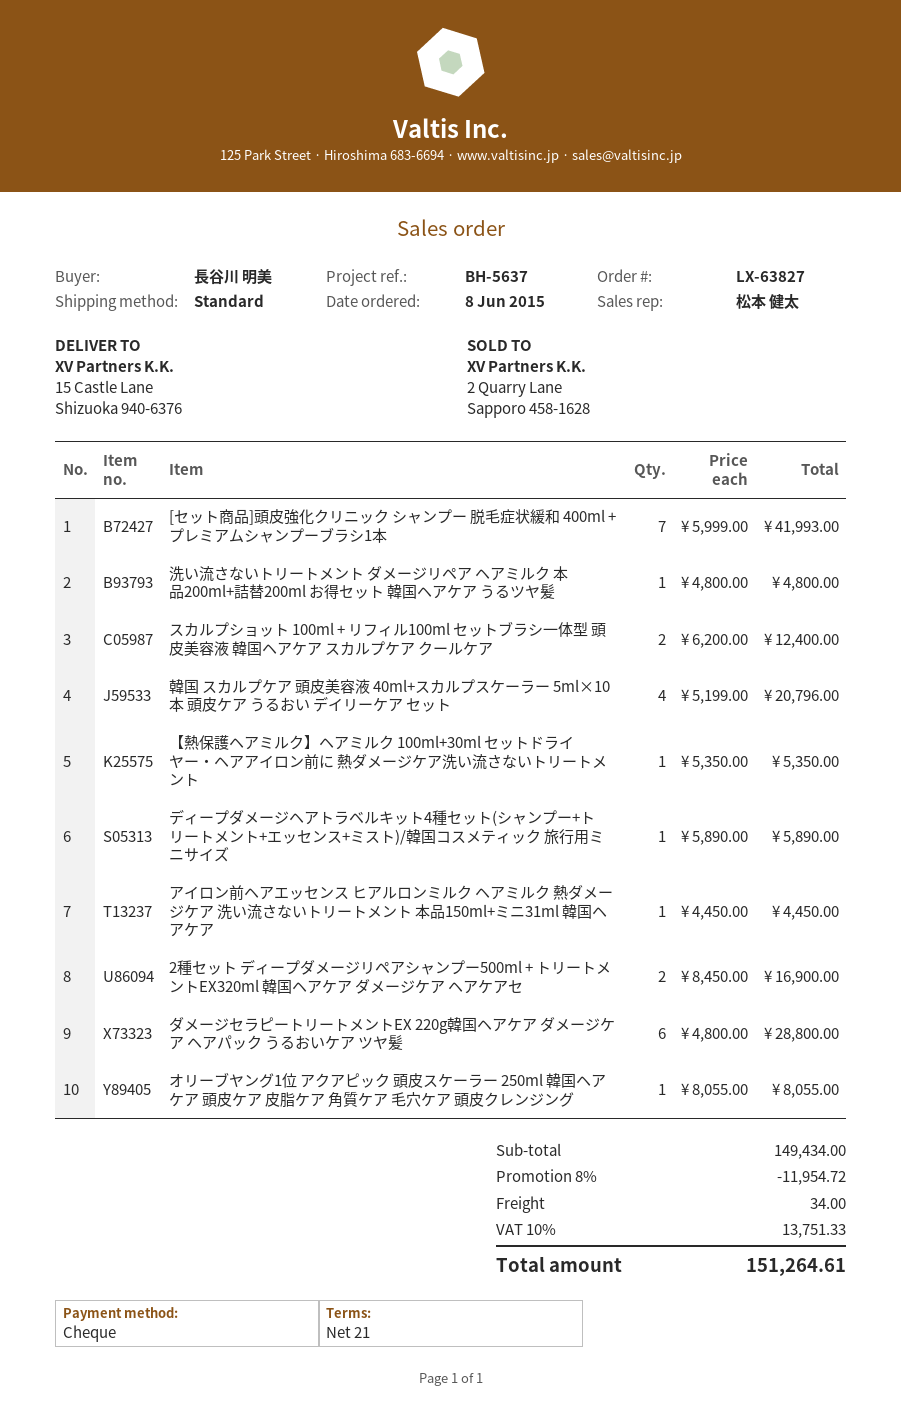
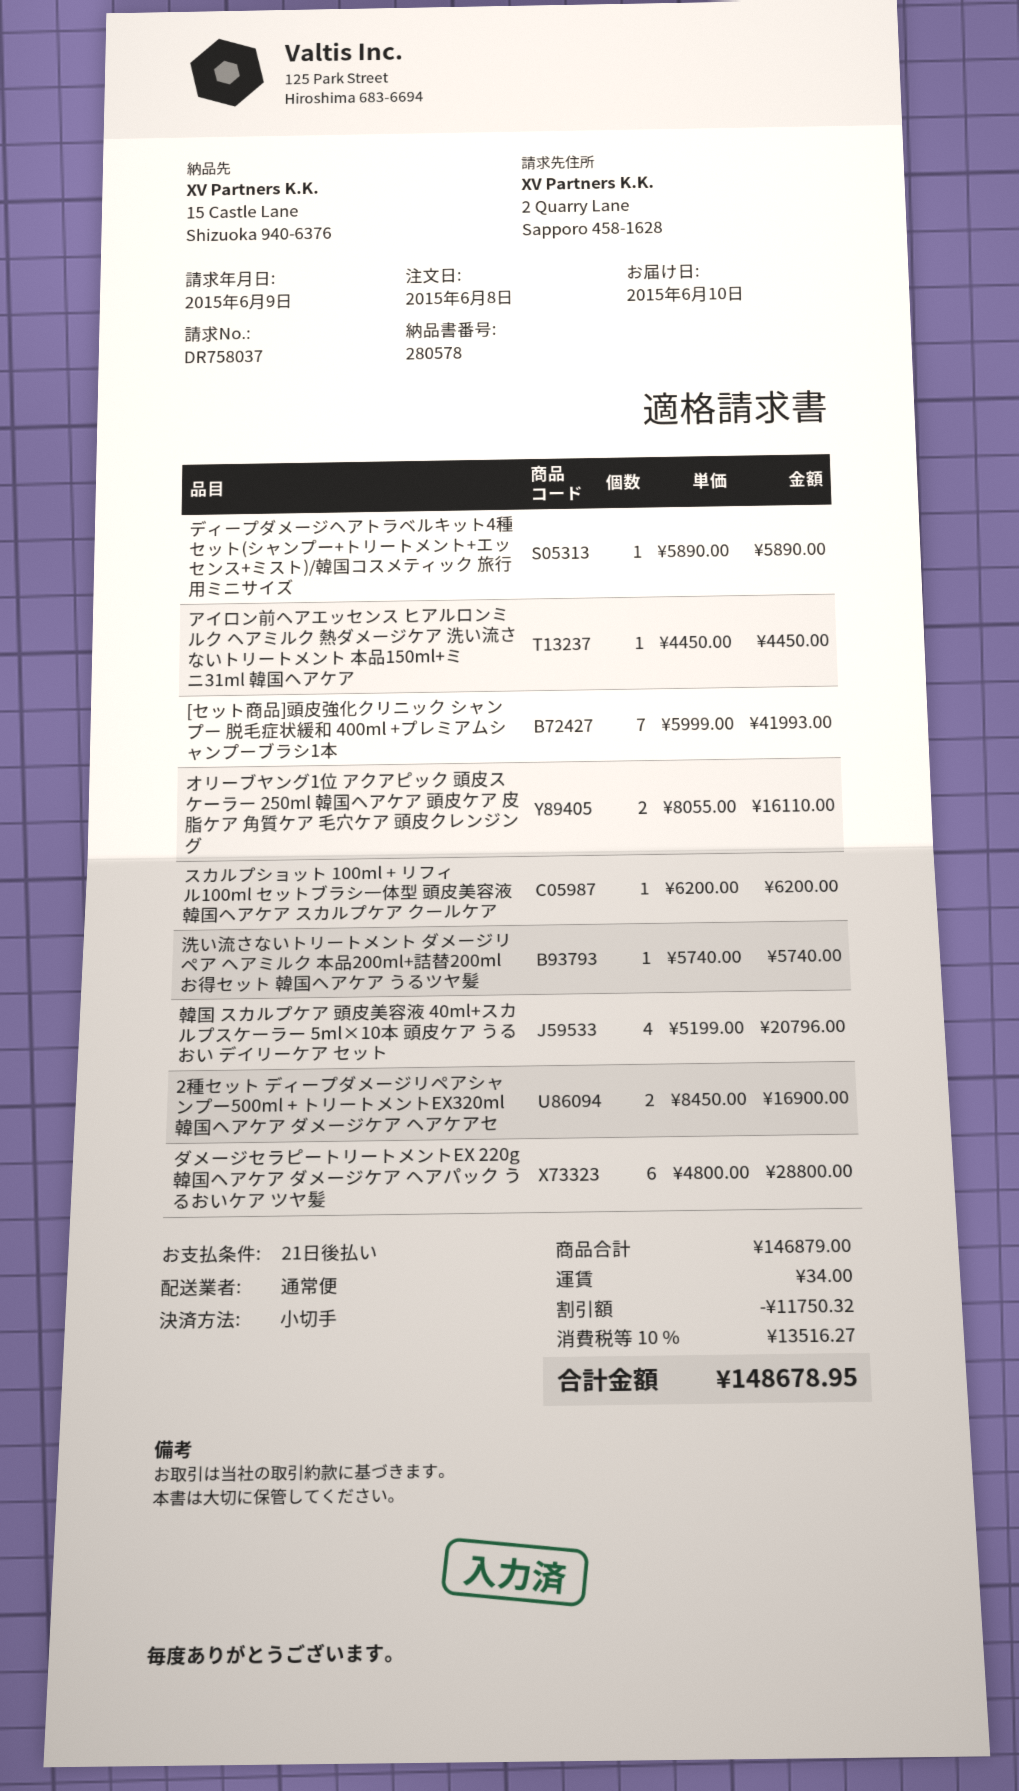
洗い流さないトリートメント ダメージリペア ヘアミルク 本品200ml+詰替200ml お得セット 韓国ヘアケア うるツヤ髪: 1 x 4800.00 = 4800.00 -> 1 x 5740.00 = 5740.00
スカルプショット 100ml + リフィル100ml セットブラシ一体型 頭皮美容液 韓国ヘアケア スカルプケア クールケア: 2 x 6200.00 = 12400.00 -> 1 x 6200.00 = 6200.00
【熱保護ヘアミルク】ヘアミルク 100ml+30ml セットドライヤー・ヘアアイロン前に 熱ダメージケア洗い流さないトリートメント: 1 x 5350.00 = 5350.00 -> none
オリーブヤング1位 アクアピック 頭皮スケーラー 250ml 韓国ヘアケア 頭皮ケア 皮脂ケア 角質ケア 毛穴ケア 頭皮クレンジング: 1 x 8055.00 = 8055.00 -> 2 x 8055.00 = 16110.00
subtotal: 149434.00 -> 146879.00
discount: 11954.72 -> 11750.32
tax: 10% = 13751.33 -> 10% = 13516.27
total: 151264.61 -> 148678.95

